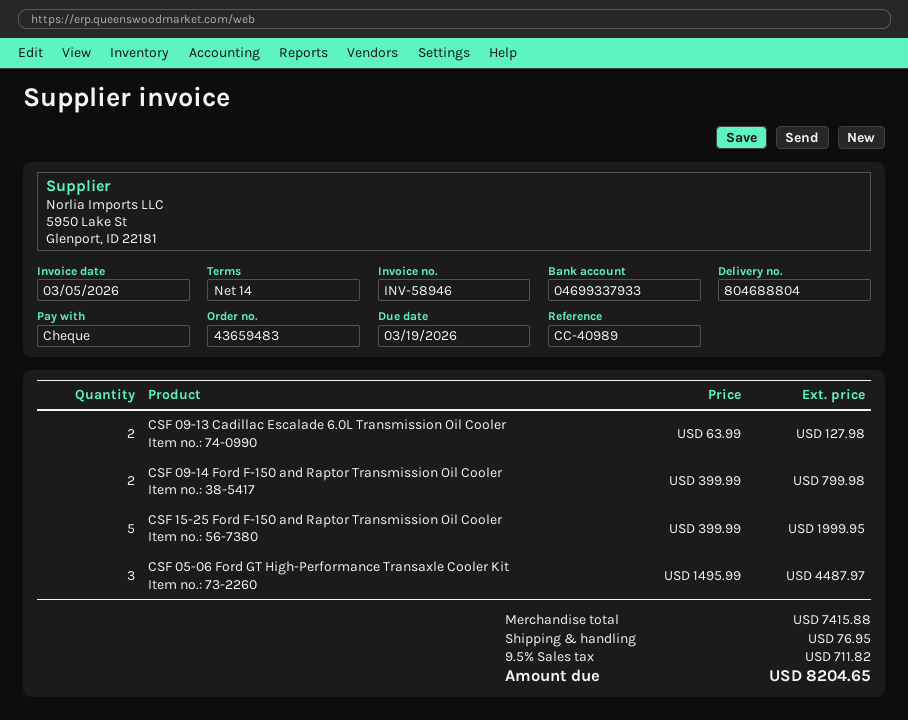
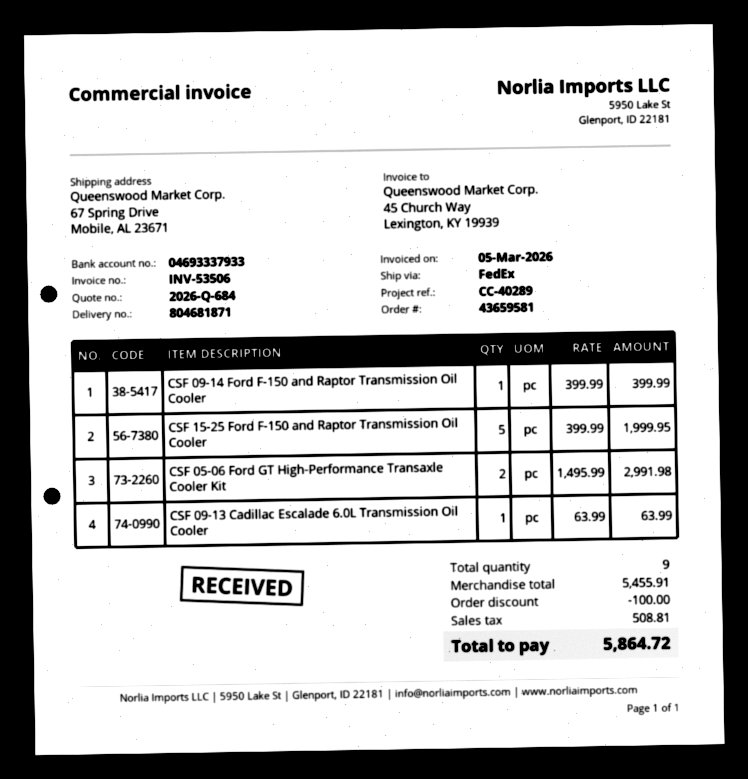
order number: 43659483 -> 43659581
delivery note number: 804688804 -> 804681871
invoice number: INV-58946 -> INV-53506
reference: CC-40989 -> CC-40289
bank account: 04699337933 -> 04693337933
CSF 09-13 Cadillac Escalade 6.0L Transmission Oil Cooler: 2 x 63.99 = 127.98 -> 1 x 63.99 = 63.99
CSF 09-14 Ford F-150 and Raptor Transmission Oil Cooler: 2 x 399.99 = 799.98 -> 1 x 399.99 = 399.99
CSF 05-06 Ford GT High-Performance Transaxle Cooler Kit: 3 x 1495.99 = 4487.97 -> 2 x 1495.99 = 2991.98
subtotal: 7415.88 -> 5455.91
discount: none -> 100.00
shipping: 76.95 -> none
tax: 711.82 -> 508.81
total: 8204.65 -> 5864.72

